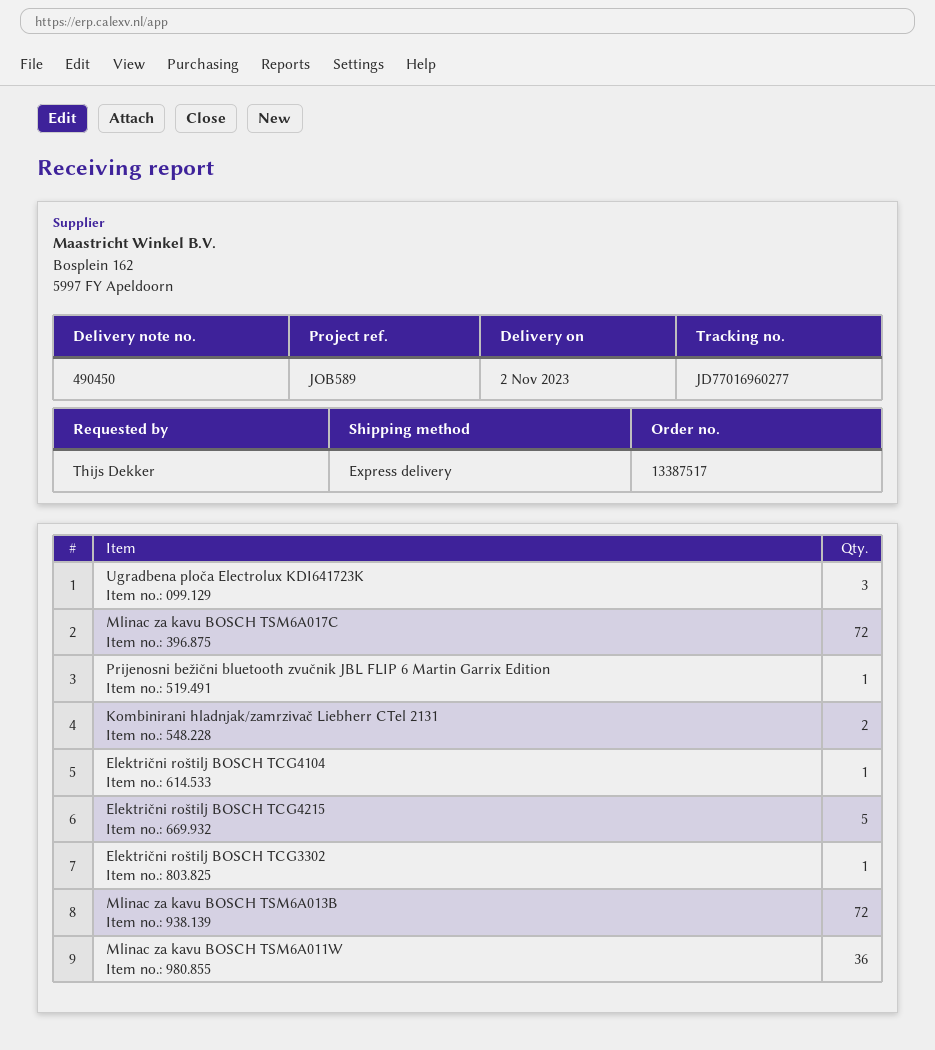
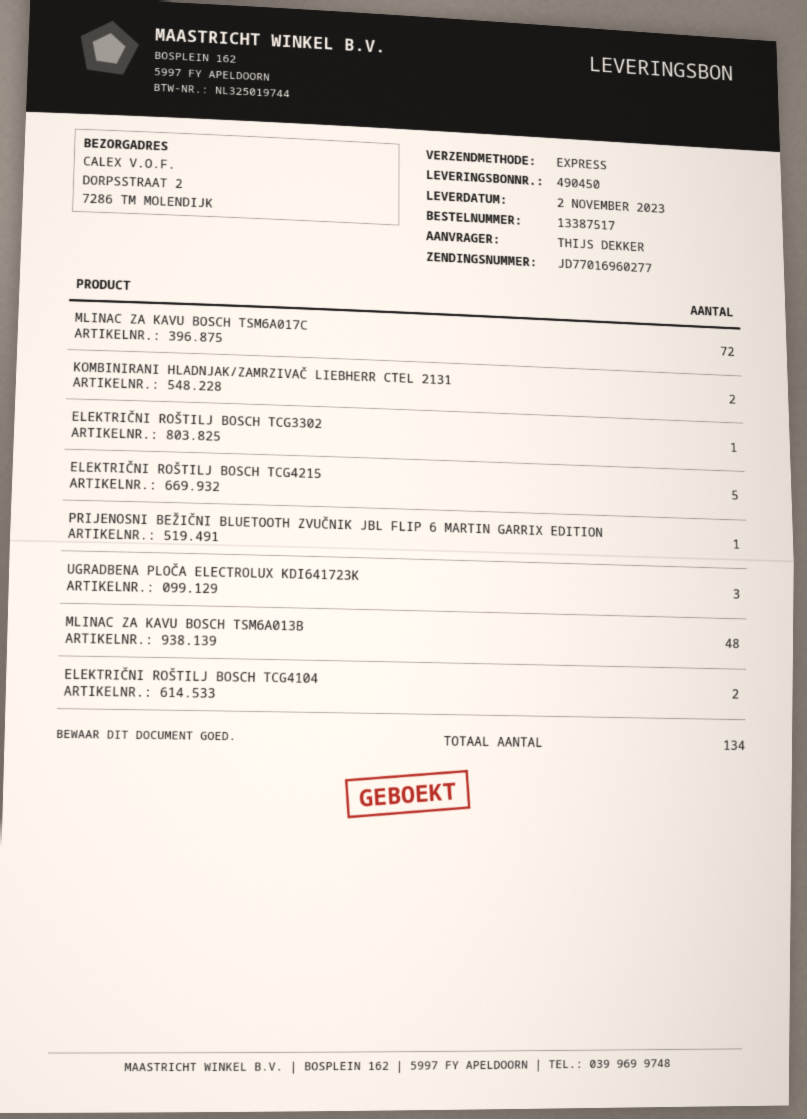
Električni roštilj BOSCH TCG4104: 1 -> 2
Mlinac za kavu BOSCH TSM6A013B: 72 -> 48
Mlinac za kavu BOSCH TSM6A011W: 36 -> none

